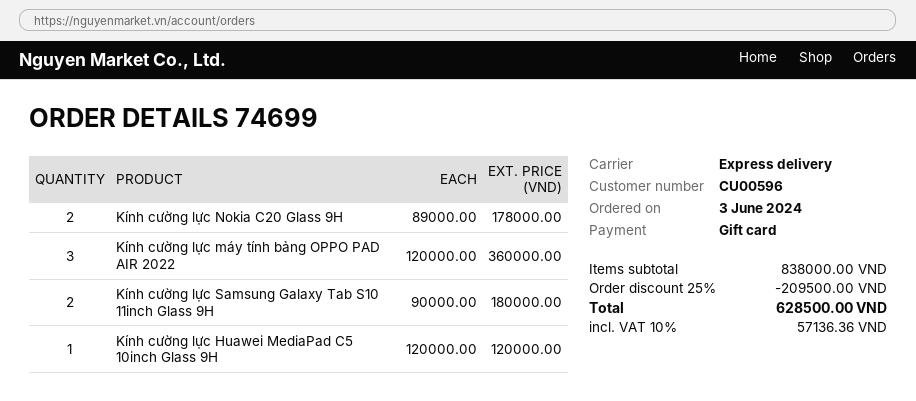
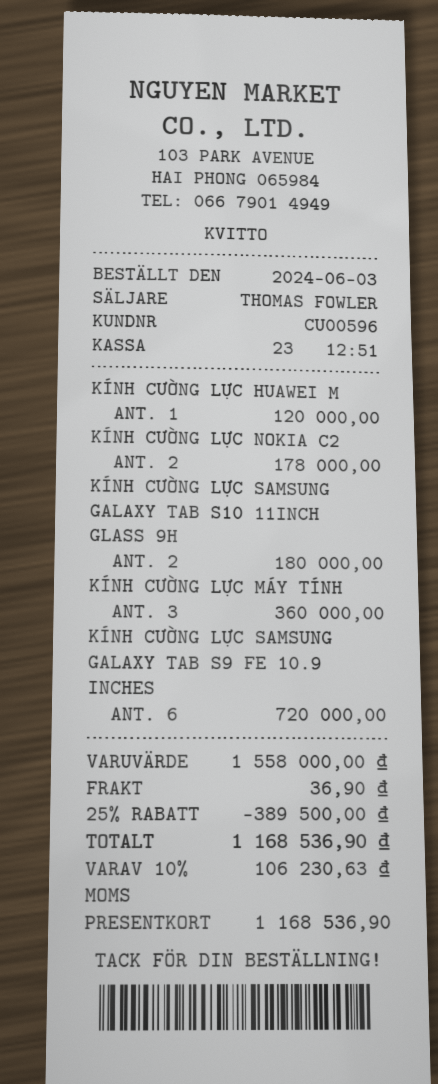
KÍNH CƯỜNG LỰC SAMSUNG GALAXY TAB S9 FE 10.9 INCHES: none -> 6 for 720000.00
subtotal: 838000.00 -> 1558000.00
discount: 25% = 209500.00 -> 25% = 389500.00
shipping: none -> 36.90
tax: 10% = 57136.36 -> 10% = 106230.63
total: 628500.00 -> 1168536.90

